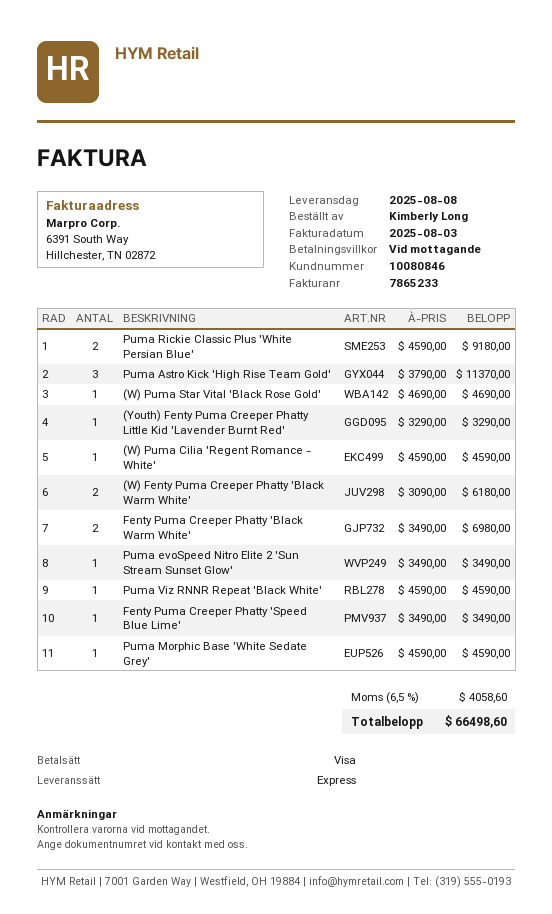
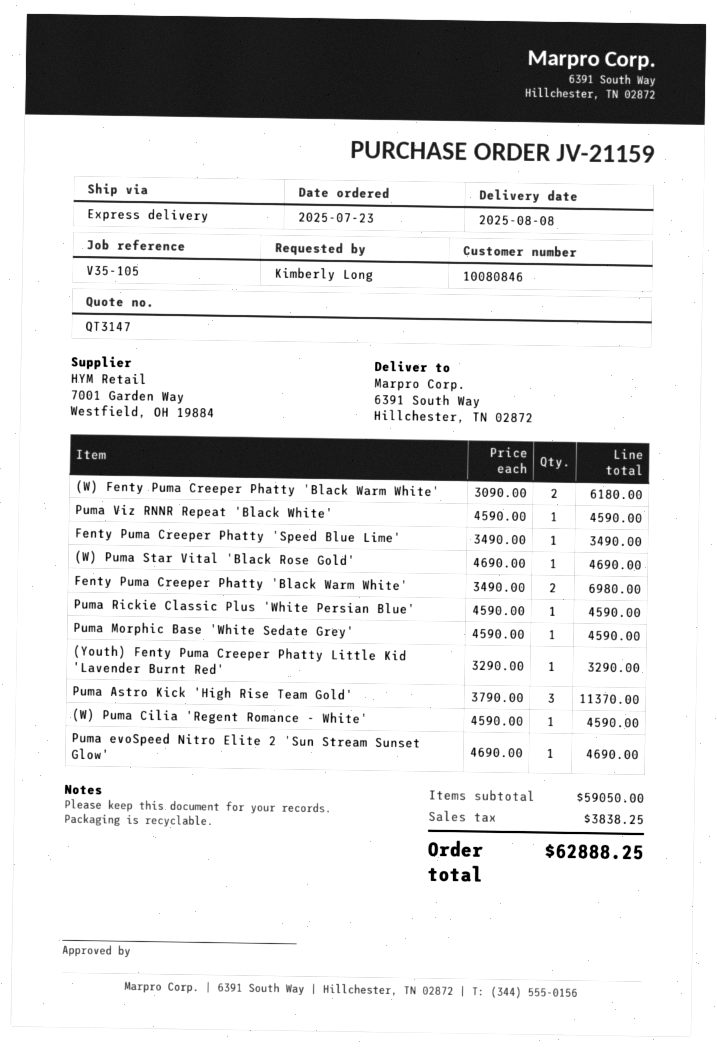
Puma Rickie Classic Plus 'White Persian Blue': 2 x 4590.00 = 9180.00 -> 1 x 4590.00 = 4590.00
Puma evoSpeed Nitro Elite 2 'Sun Stream Sunset Glow': 1 x 3490.00 = 3490.00 -> 1 x 4690.00 = 4690.00
tax: 4058.60 -> 3838.25
total: 66498.60 -> 62888.25

